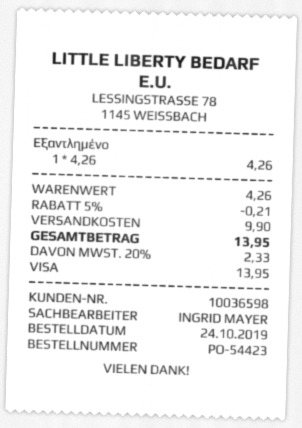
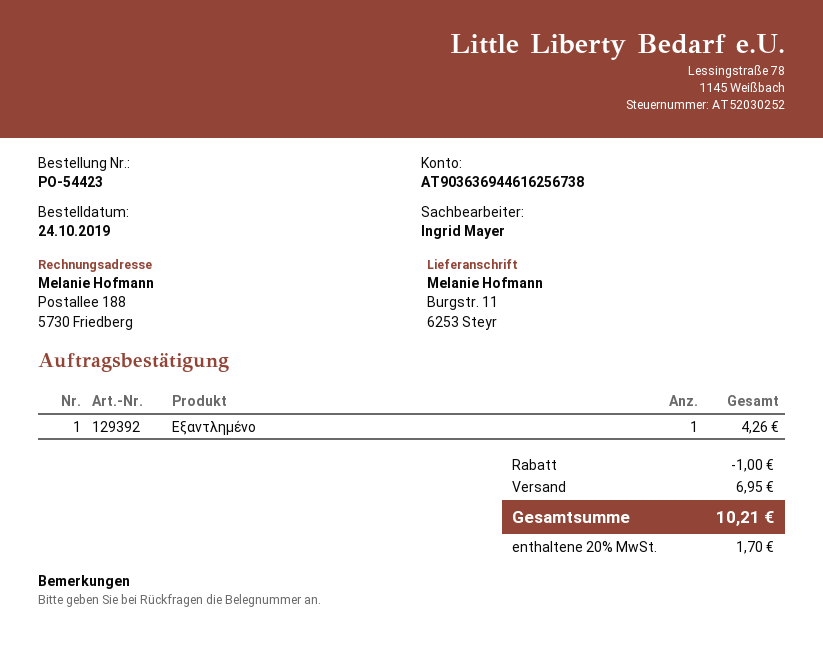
discount: 0.21 -> 1.00
shipping: 9.90 -> 6.95
tax: 20% = 2.33 -> 20% = 1.70
total: 13.95 -> 10.21

